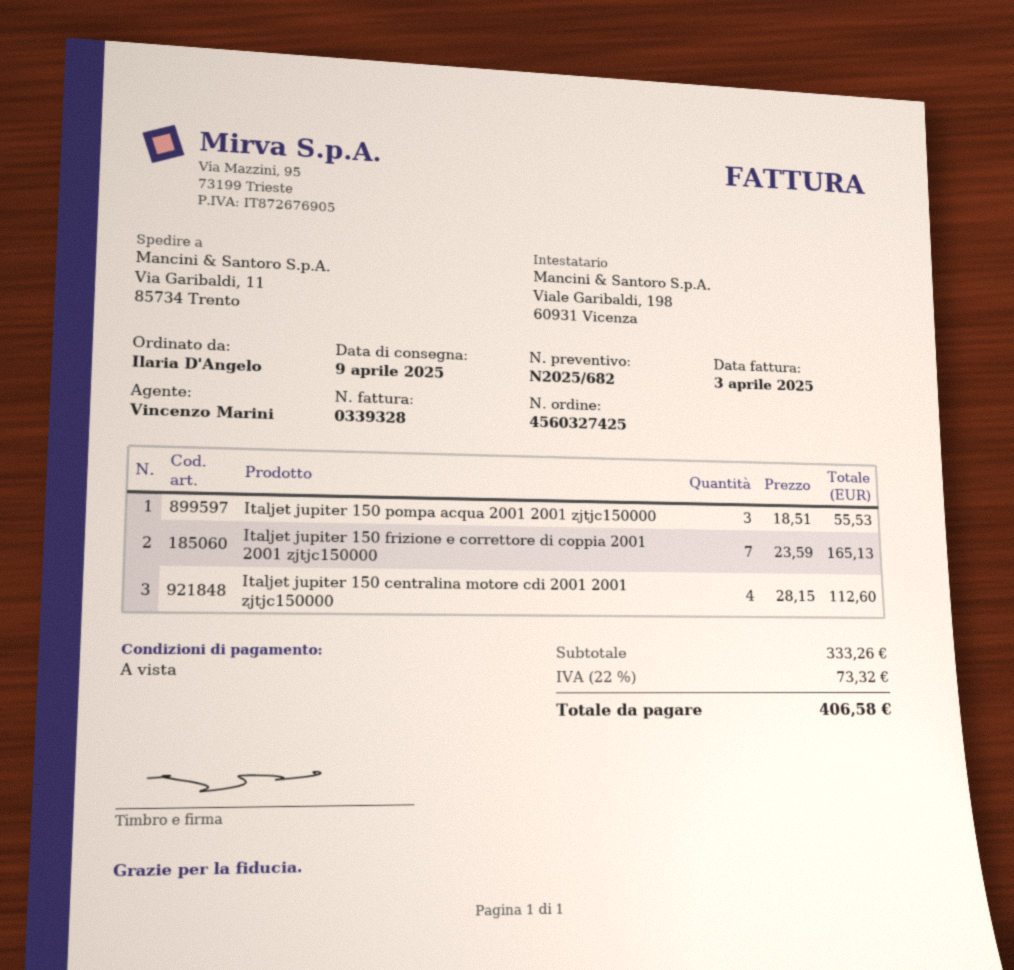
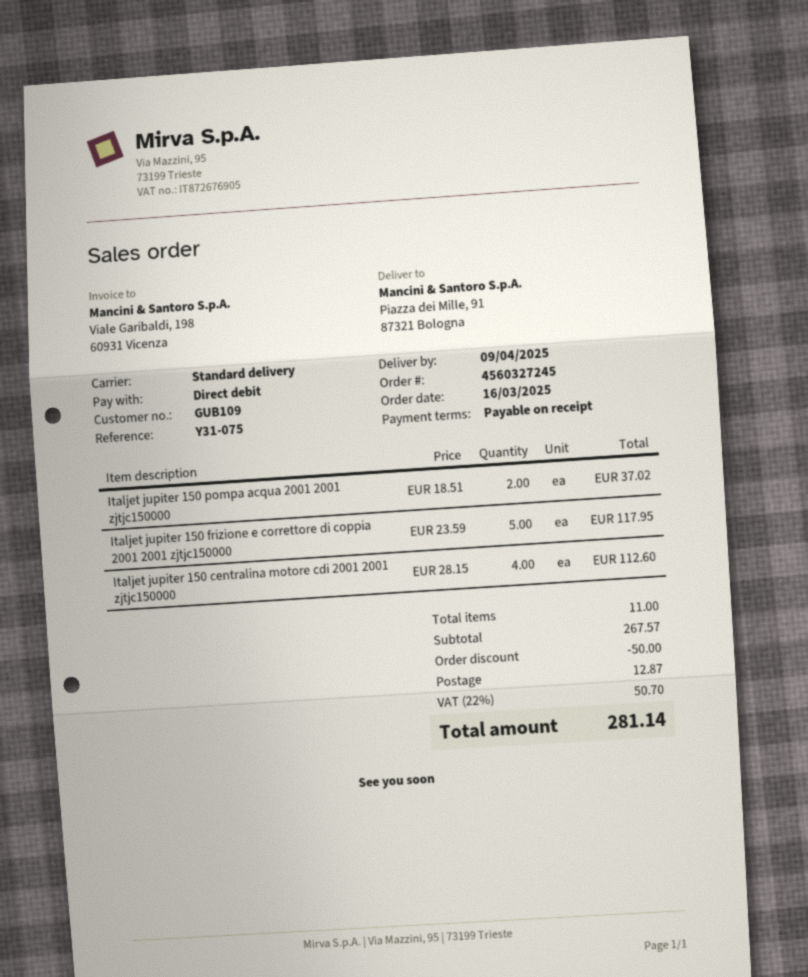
order number: 4560327425 -> 4560327245
ship to: Via Garibaldi, 11, 85734 Trento -> Piazza dei Mille, 91, 87321 Bologna
Italjet jupiter 150 pompa acqua 2001 2001 zjtjc150000: 3 x 18.51 = 55.53 -> 2 x 18.51 = 37.02
Italjet jupiter 150 frizione e correttore di coppia 2001 2001 zjtjc150000: 7 x 23.59 = 165.13 -> 5 x 23.59 = 117.95
subtotal: 333.26 -> 267.57
discount: none -> 50.00
shipping: none -> 12.87
tax: 22% = 73.32 -> 22% = 50.70
total: 406.58 -> 281.14

